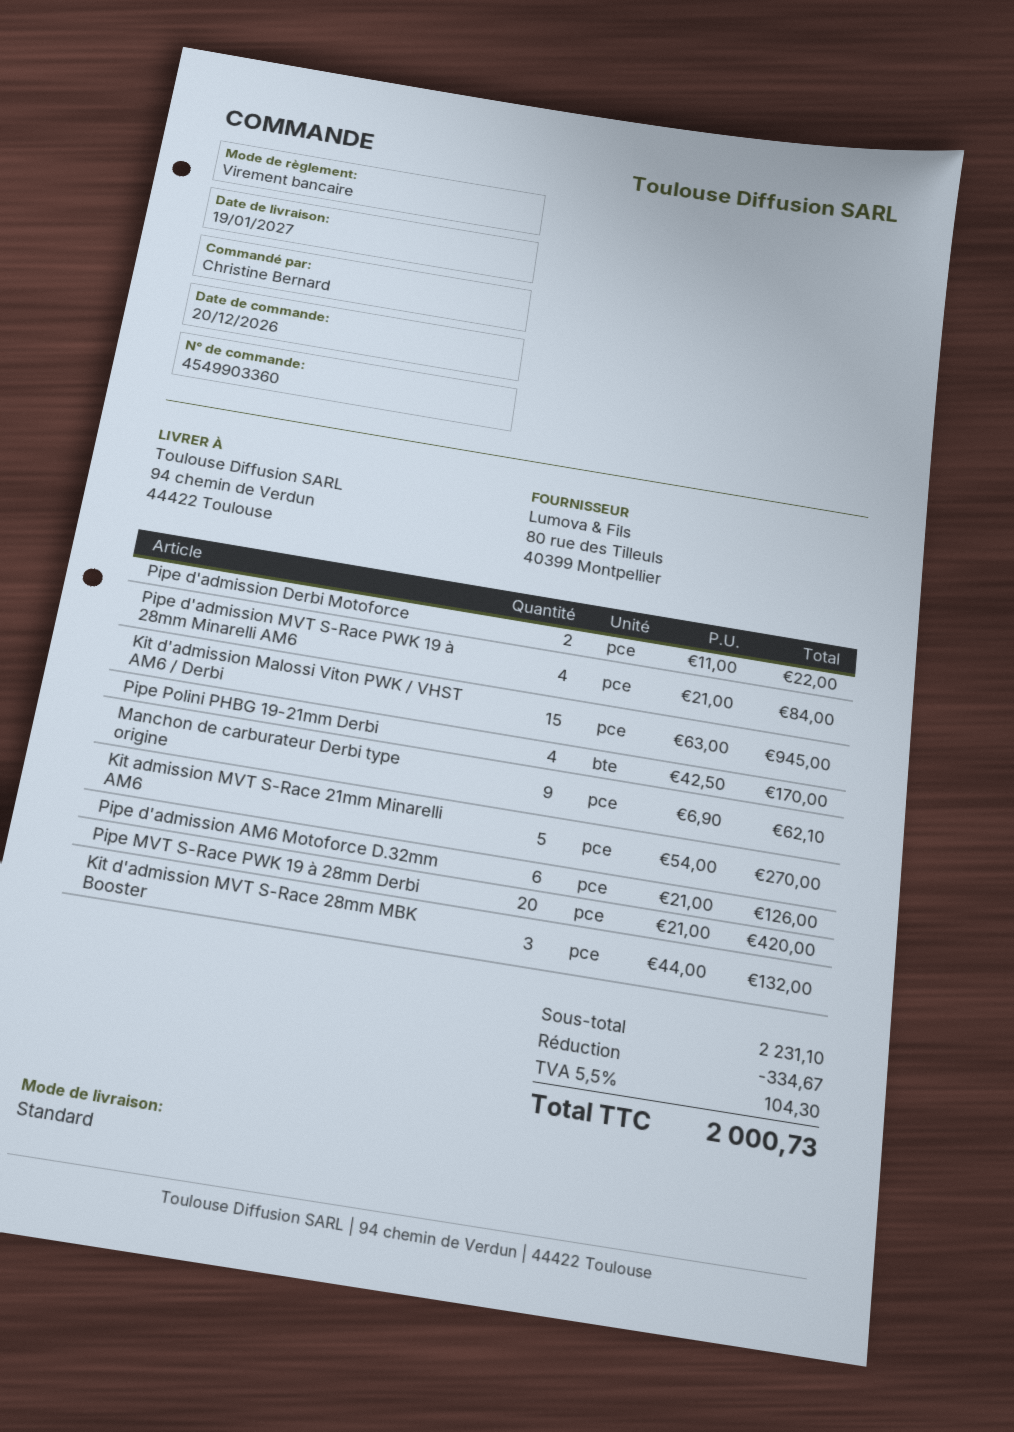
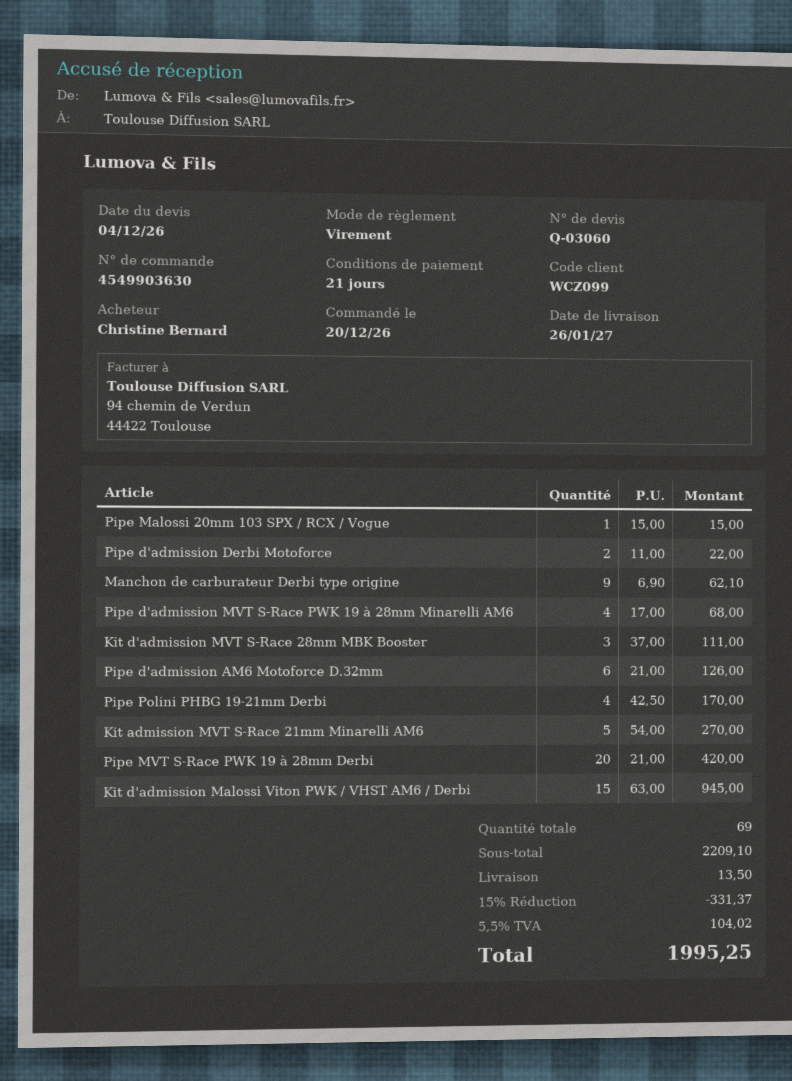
order number: 4549903360 -> 4549903630
delivery date: 2027-01-19 -> 2027-01-26
Pipe d'admission MVT S-Race PWK 19 à 28mm Minarelli AM6: 4 x 21.00 = 84.00 -> 4 x 17.00 = 68.00
Kit d'admission MVT S-Race 28mm MBK Booster: 3 x 44.00 = 132.00 -> 3 x 37.00 = 111.00
Pipe Malossi 20mm 103 SPX / RCX / Vogue: none -> 1 x 15.00 = 15.00
subtotal: 2231.10 -> 2209.10
discount: 334.67 -> 331.37
shipping: none -> 13.50
tax: 5.5% = 104.30 -> 5.5% = 104.02
total: 2000.73 -> 1995.25

